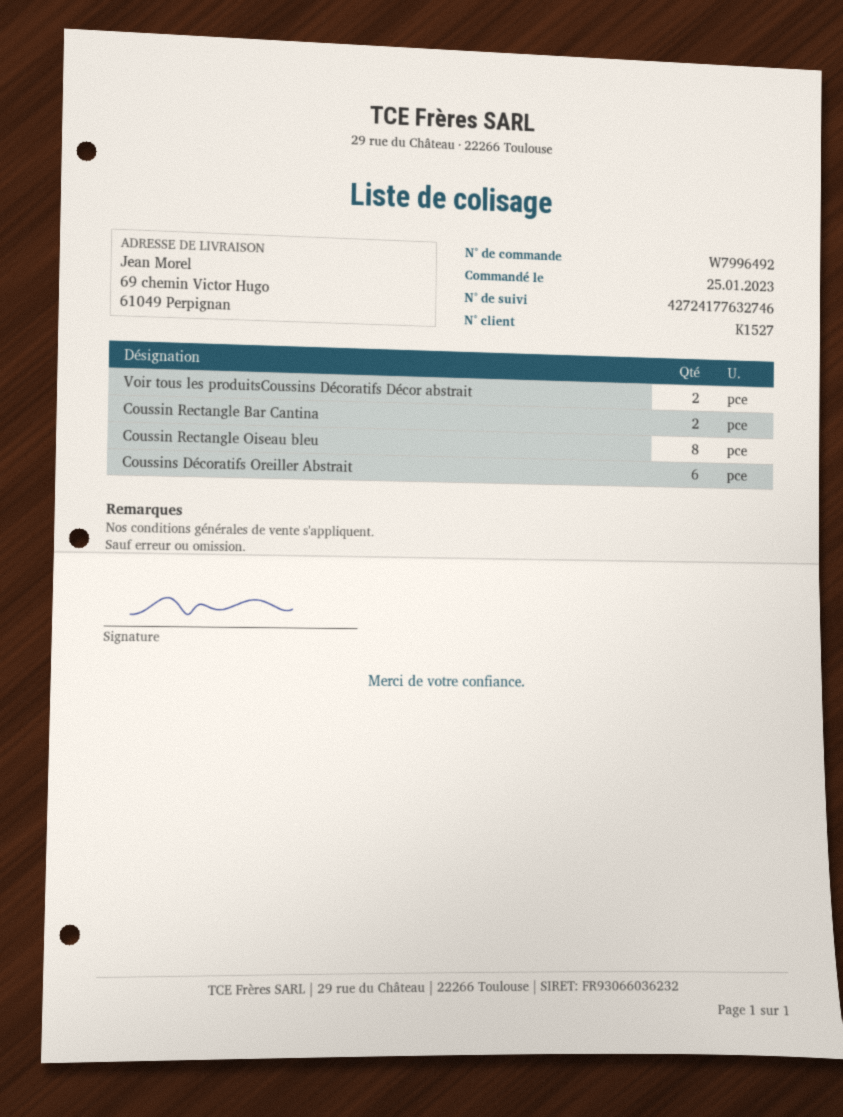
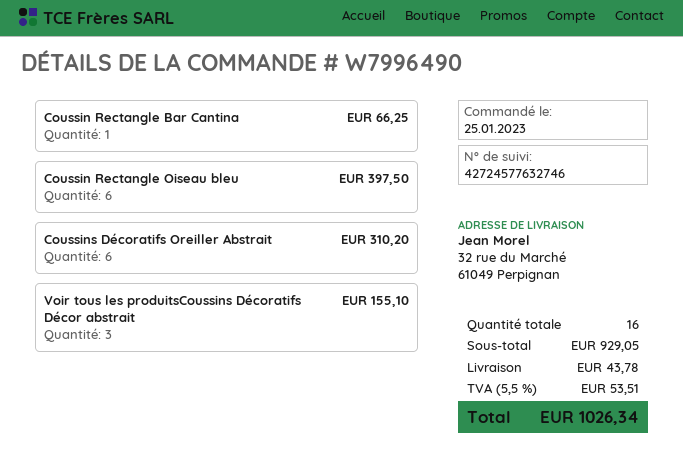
order number: W7996492 -> W7996490
tracking number: 42724177632746 -> 42724577632746
ship to: 69 chemin Victor Hugo, 61049 Perpignan -> 32 rue du Marché, 61049 Perpignan
Voir tous les produitsCoussins Décoratifs Décor abstrait: 2 -> 3
Coussin Rectangle Bar Cantina: 2 -> 1
Coussin Rectangle Oiseau bleu: 8 -> 6

